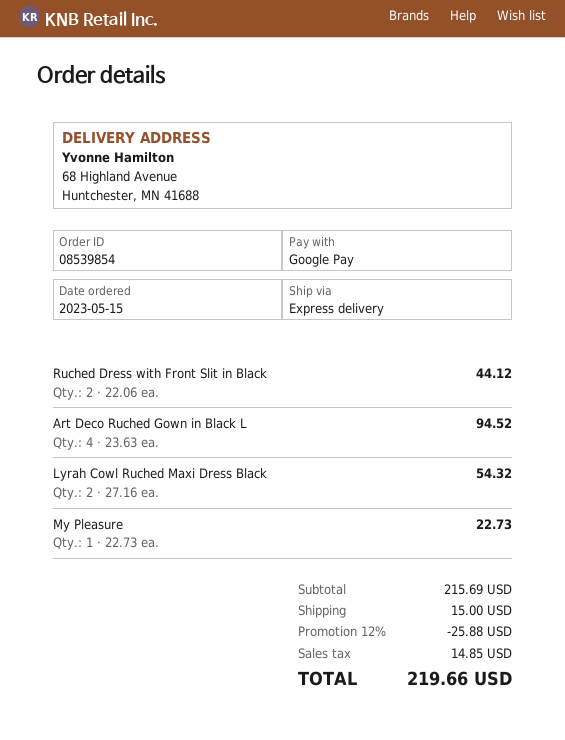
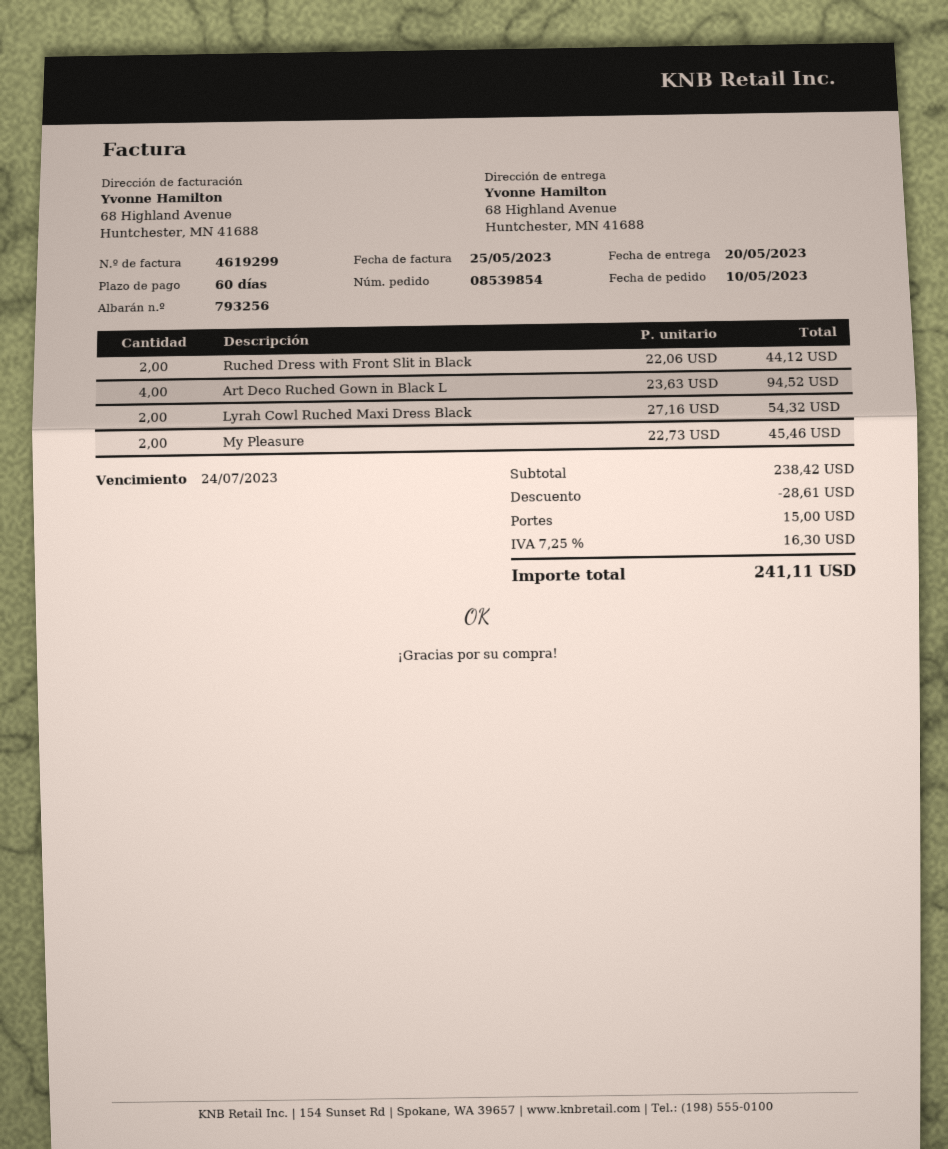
order date: 2023-05-15 -> 2023-05-10
My Pleasure: 1 x 22.73 = 22.73 -> 2 x 22.73 = 45.46
subtotal: 215.69 -> 238.42
discount: 25.88 -> 28.61
tax: 14.85 -> 16.30
total: 219.66 -> 241.11

